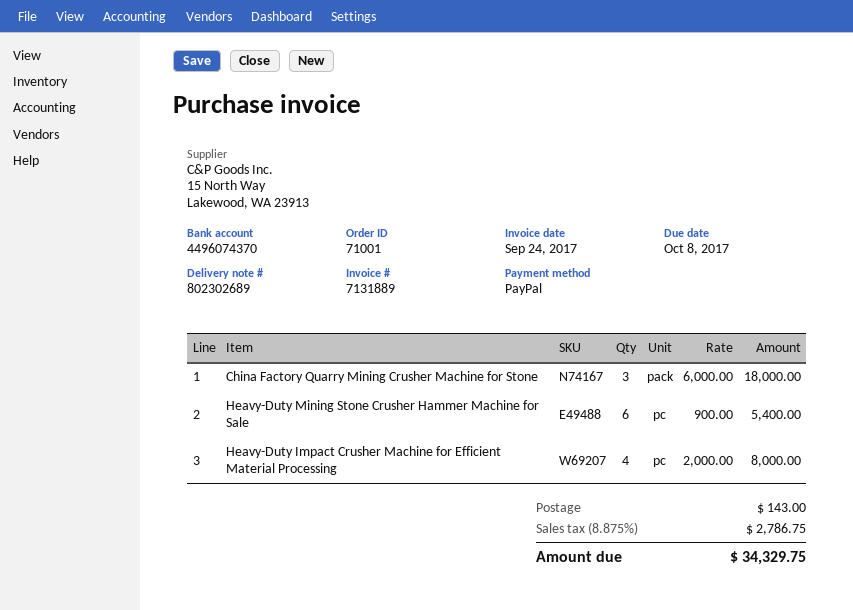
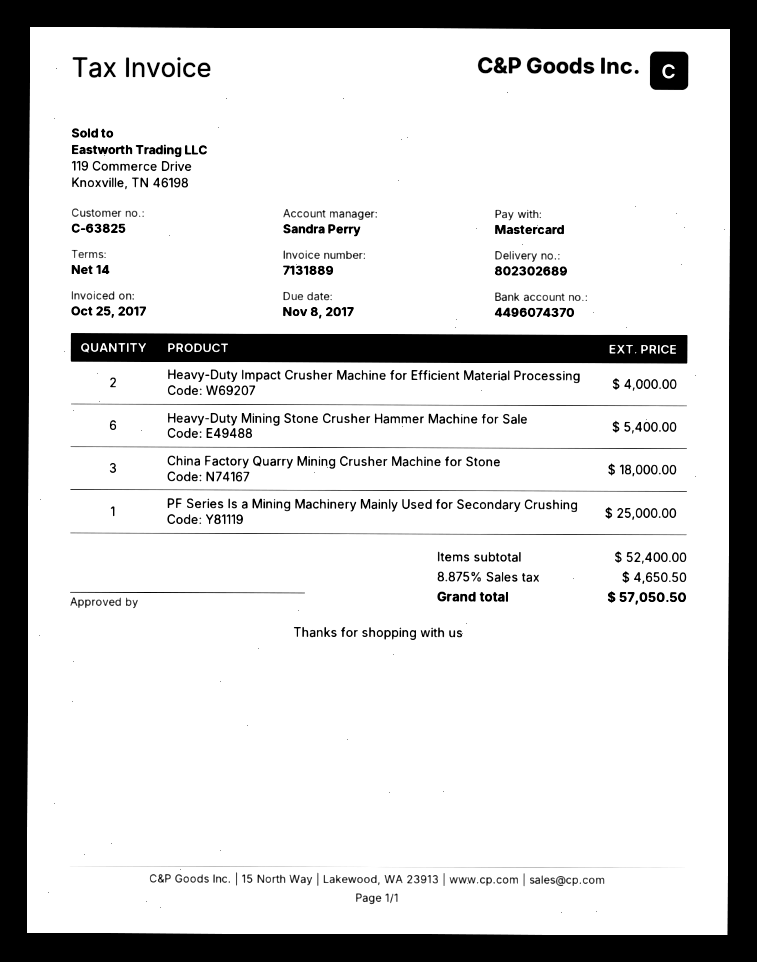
invoice date: 2017-09-24 -> 2017-10-25
due date: 2017-10-08 -> 2017-11-08
payment method: PayPal -> Mastercard
Heavy-Duty Impact Crusher Machine for Efficient Material Processing: 4 for 8000.00 -> 2 for 4000.00
PF Series Is a Mining Machinery Mainly Used for Secondary Crushing: none -> 1 for 25000.00
shipping: 143.00 -> none
tax: 8.875% = 2786.75 -> 8.875% = 4650.50
total: 34329.75 -> 57050.50

